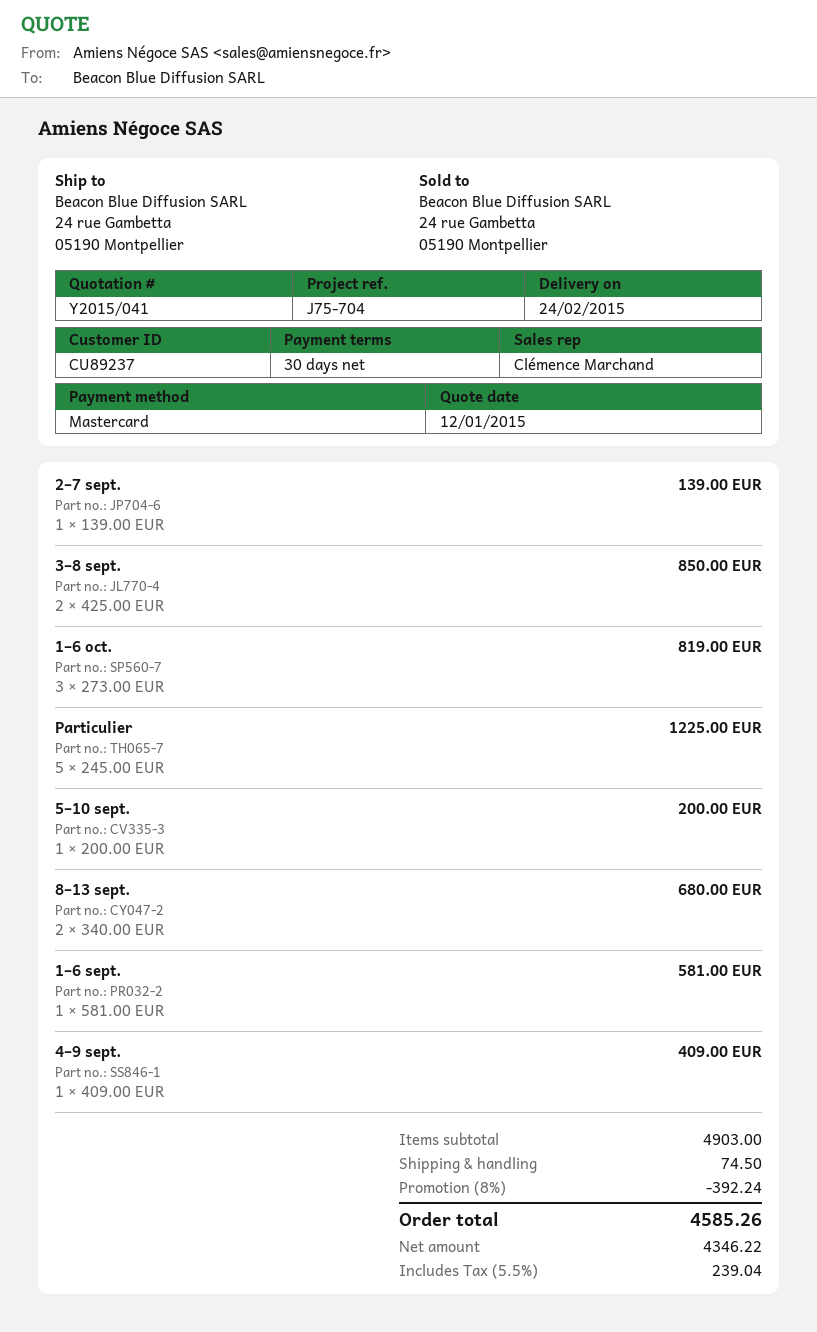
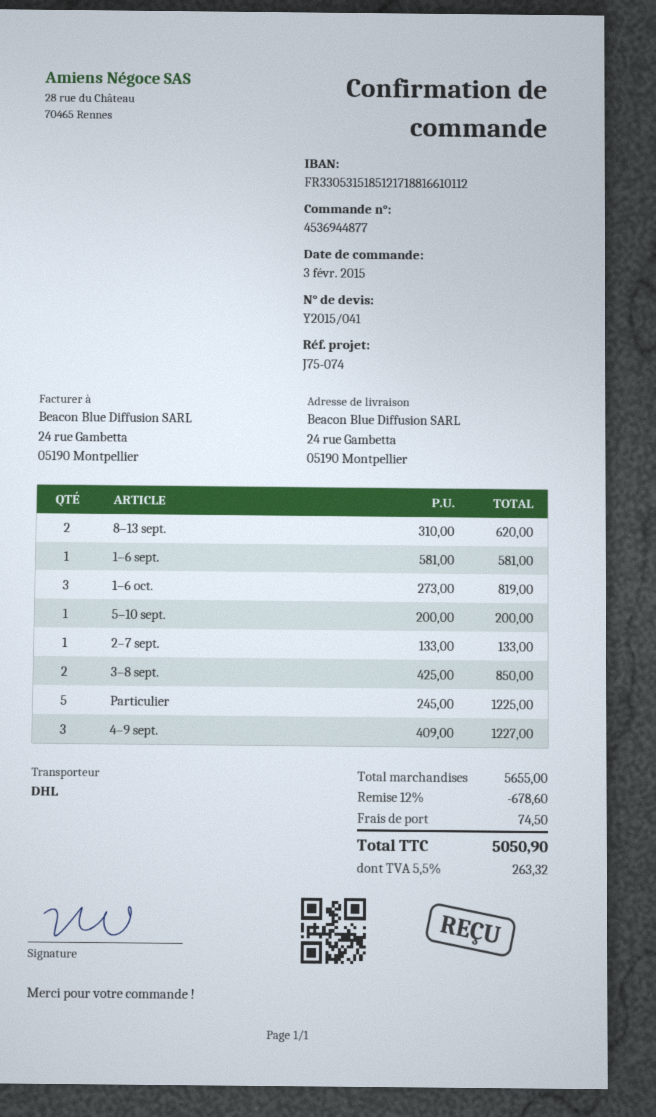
reference: J75-704 -> J75-074
2–7 sept.: 1 x 139.00 = 139.00 -> 1 x 133.00 = 133.00
8–13 sept.: 2 x 340.00 = 680.00 -> 2 x 310.00 = 620.00
4–9 sept.: 1 x 409.00 = 409.00 -> 3 x 409.00 = 1227.00
subtotal: 4903.00 -> 5655.00
discount: 8% = 392.24 -> 12% = 678.60
tax: 5.5% = 239.04 -> 5.5% = 263.32
total: 4585.26 -> 5050.90

